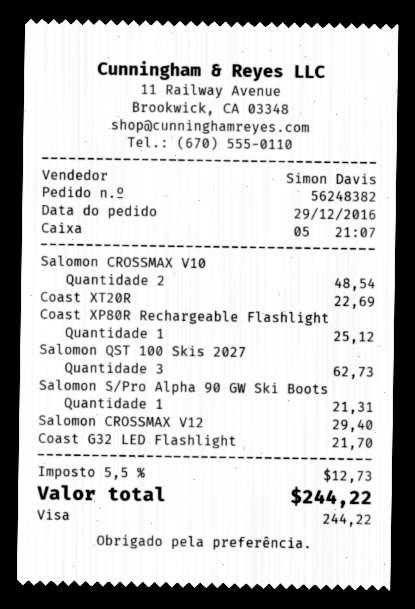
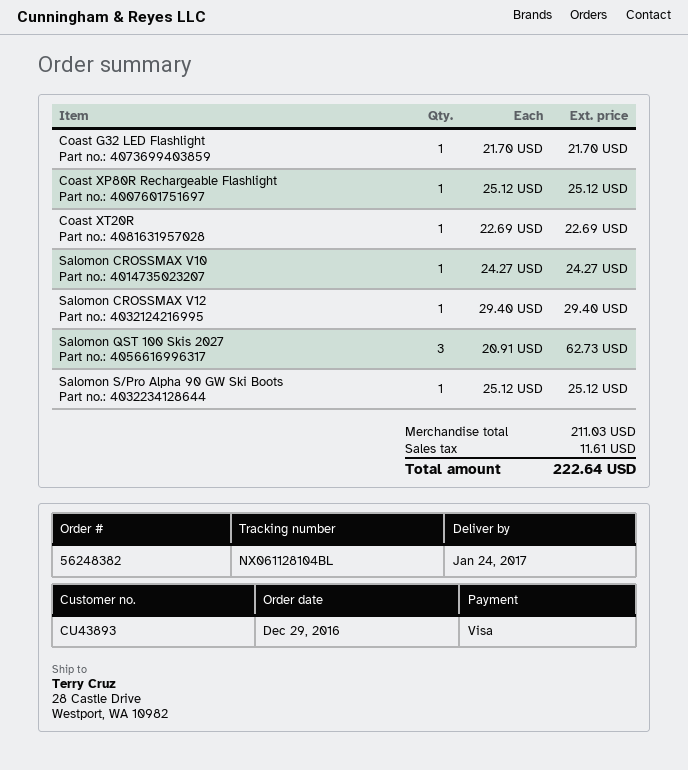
Salomon CROSSMAX V10: 2 for 48.54 -> 1 for 24.27
Salomon S/Pro Alpha 90 GW Ski Boots: 1 for 21.31 -> 1 for 25.12
tax: 12.73 -> 11.61
total: 244.22 -> 222.64

